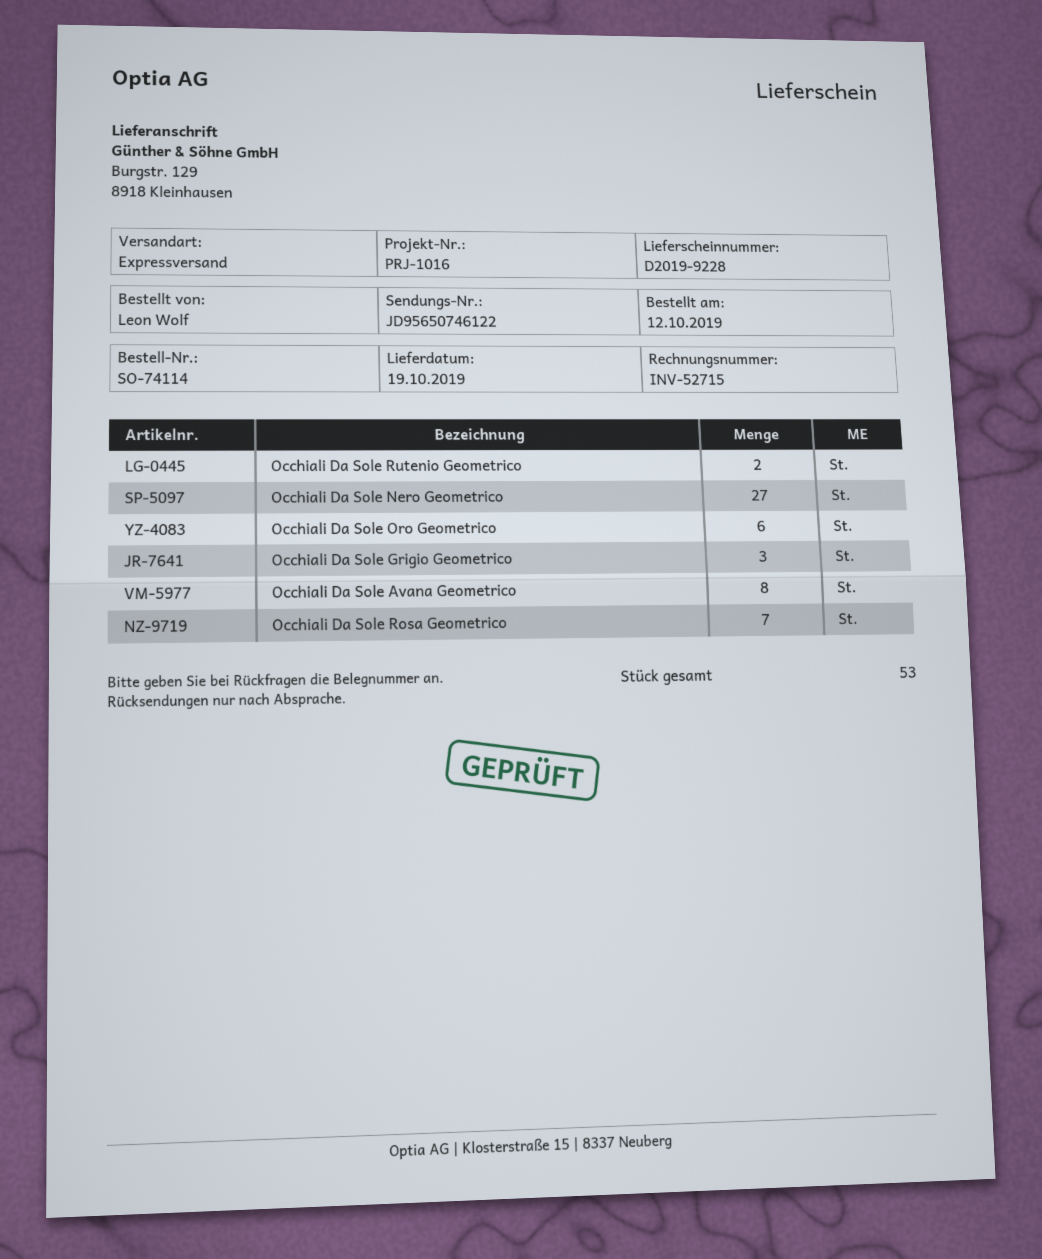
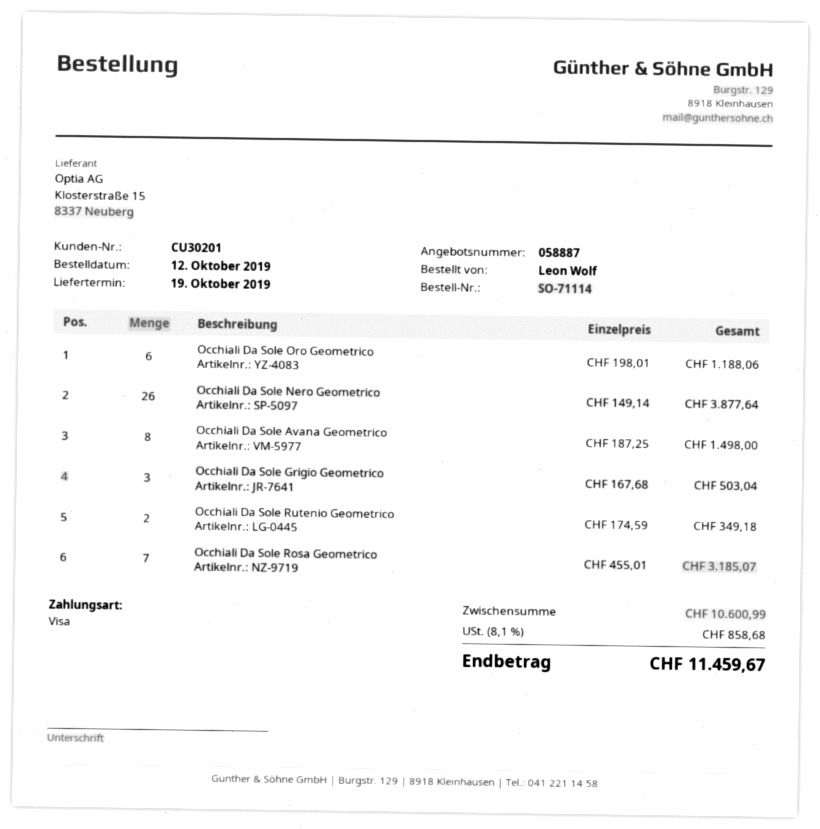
order number: SO-74114 -> SO-71114
Occhiali Da Sole Nero Geometrico: 27 -> 26

